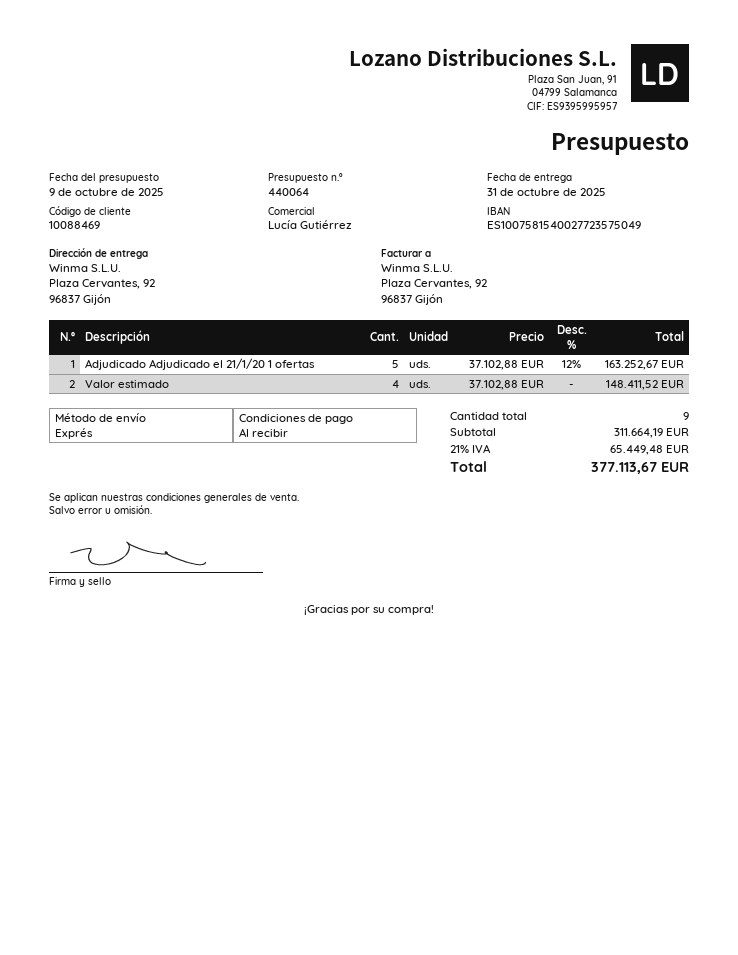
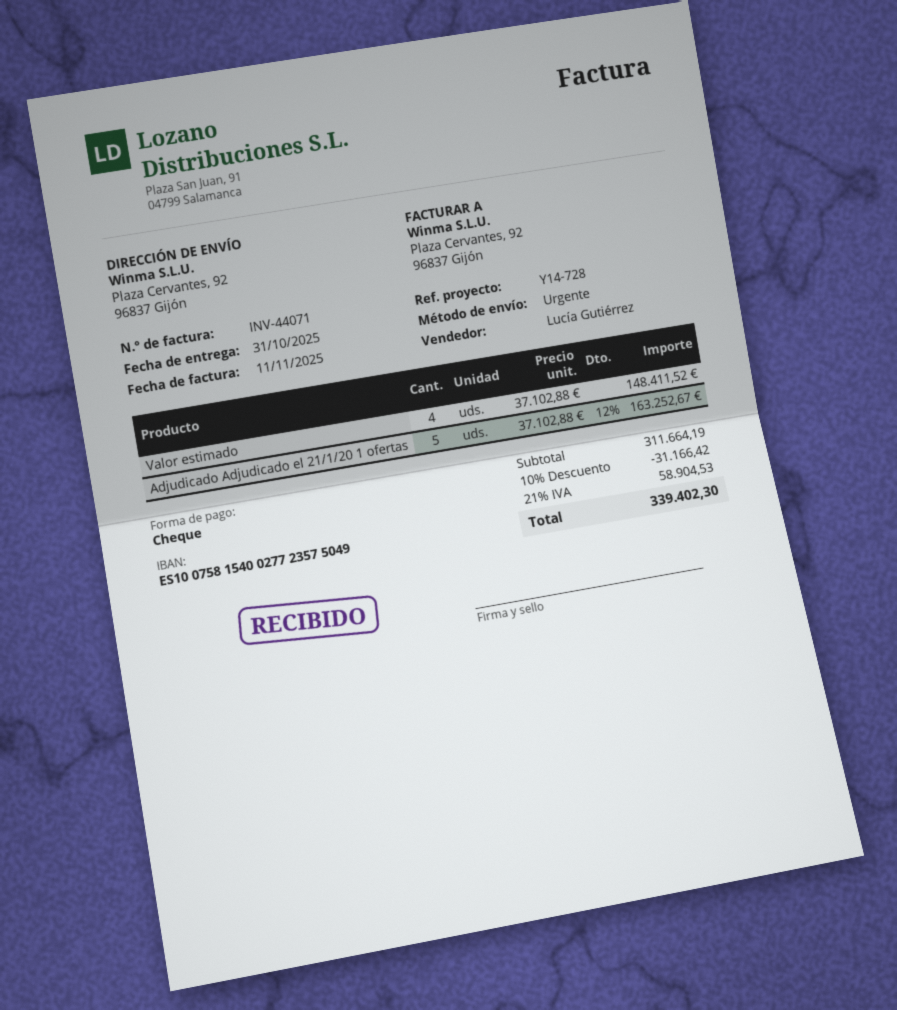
discount: none -> 10% = 31166.42
tax: 21% = 65449.48 -> 21% = 58904.53
total: 377113.67 -> 339402.30

